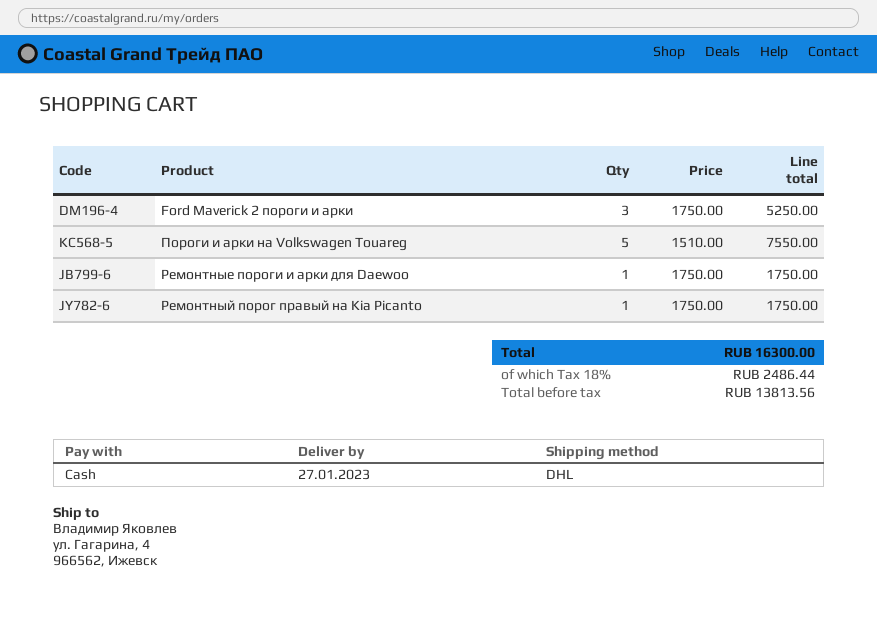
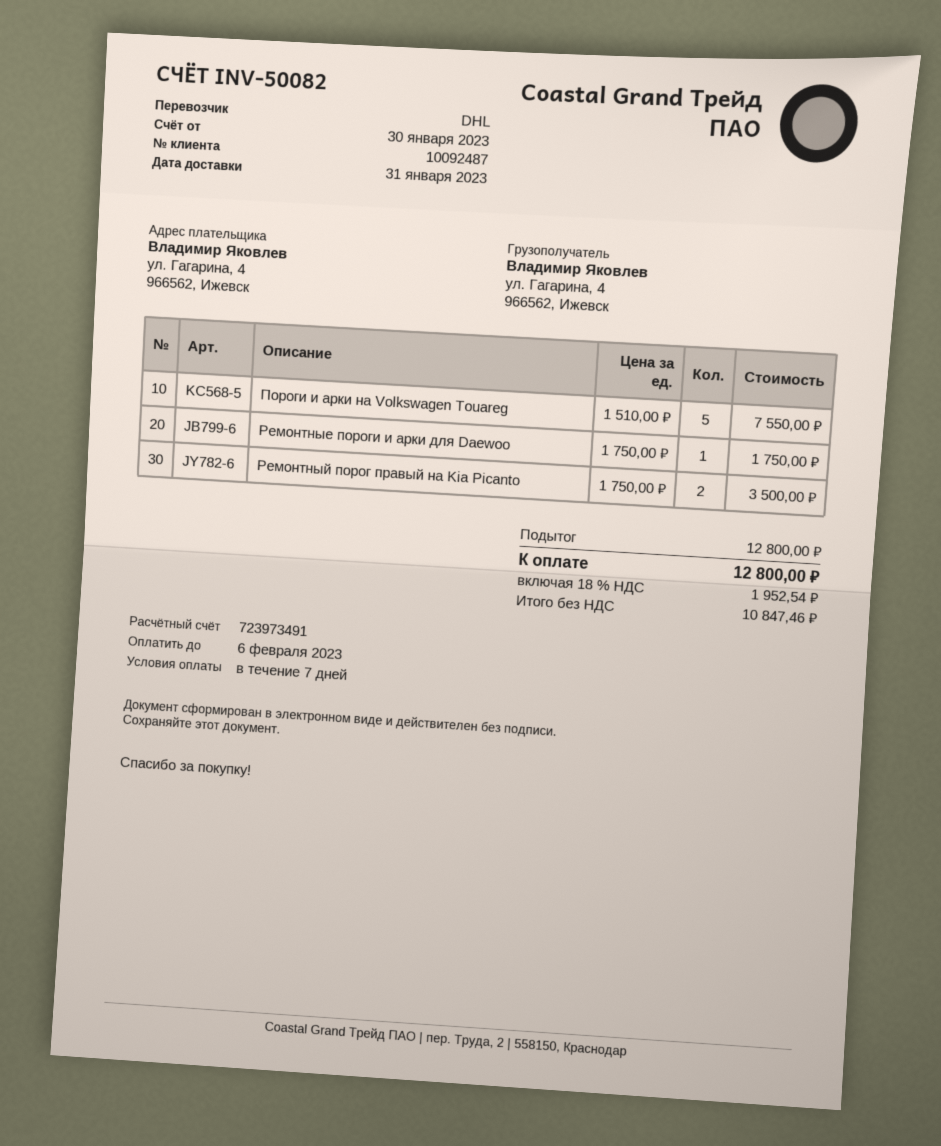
delivery date: 2023-01-27 -> 2023-01-31
Ford Maverick 2 пороги и арки: 3 x 1750.00 = 5250.00 -> none
Ремонтный порог правый на Kia Picanto: 1 x 1750.00 = 1750.00 -> 2 x 1750.00 = 3500.00
net: 13813.56 -> 10847.46
tax: 18% = 2486.44 -> 18% = 1952.54
total: 16300.00 -> 12800.00

